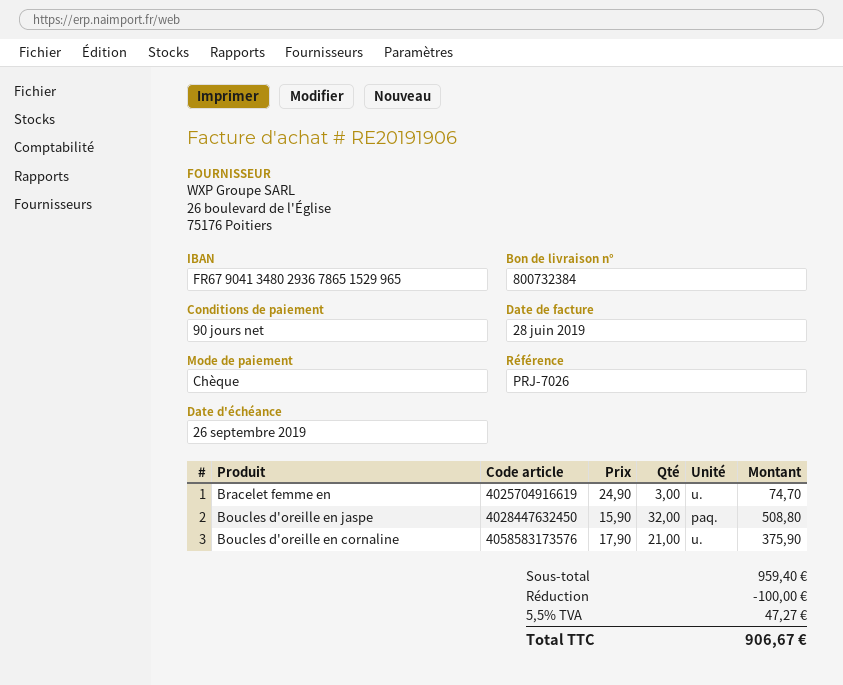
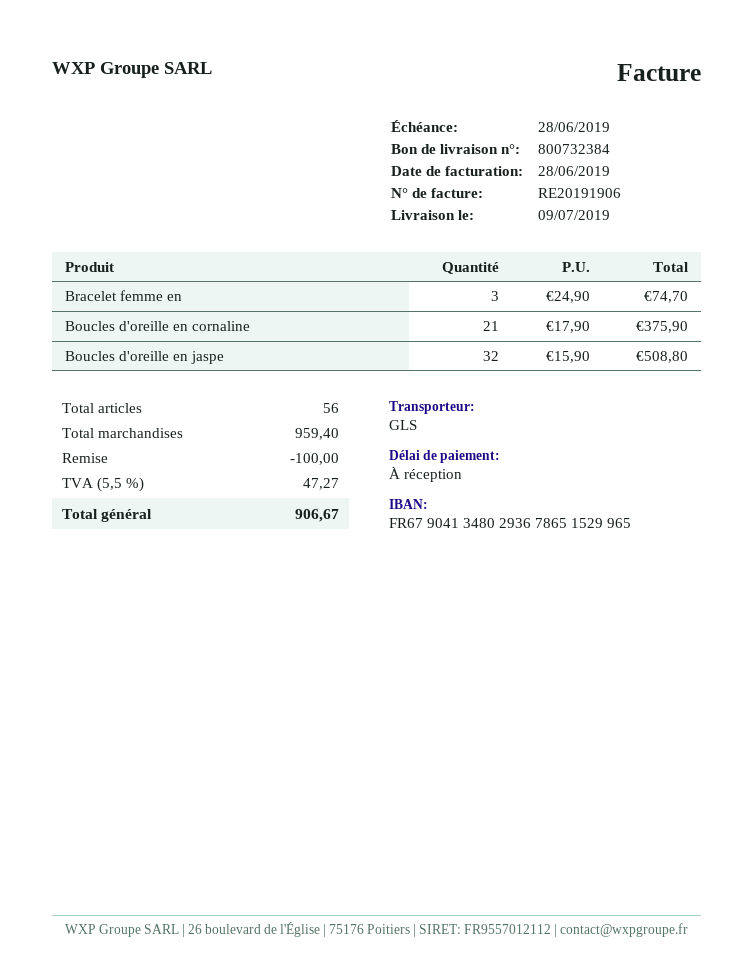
payment terms: 90 days -> on receipt
due date: 2019-09-26 -> 2019-06-28

